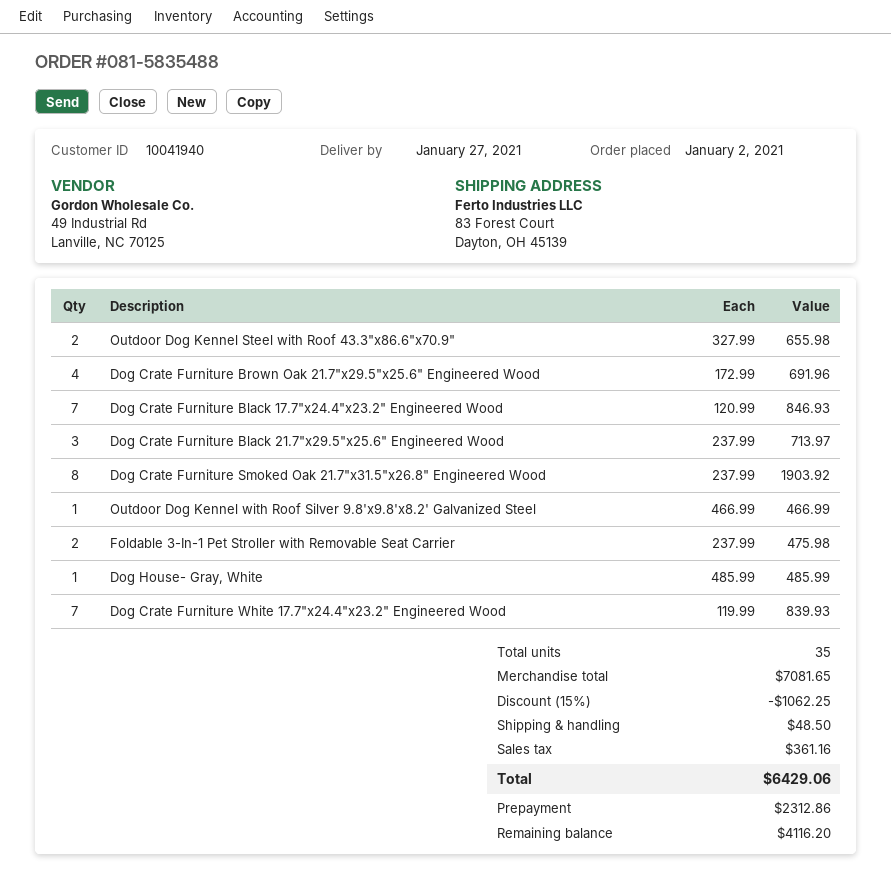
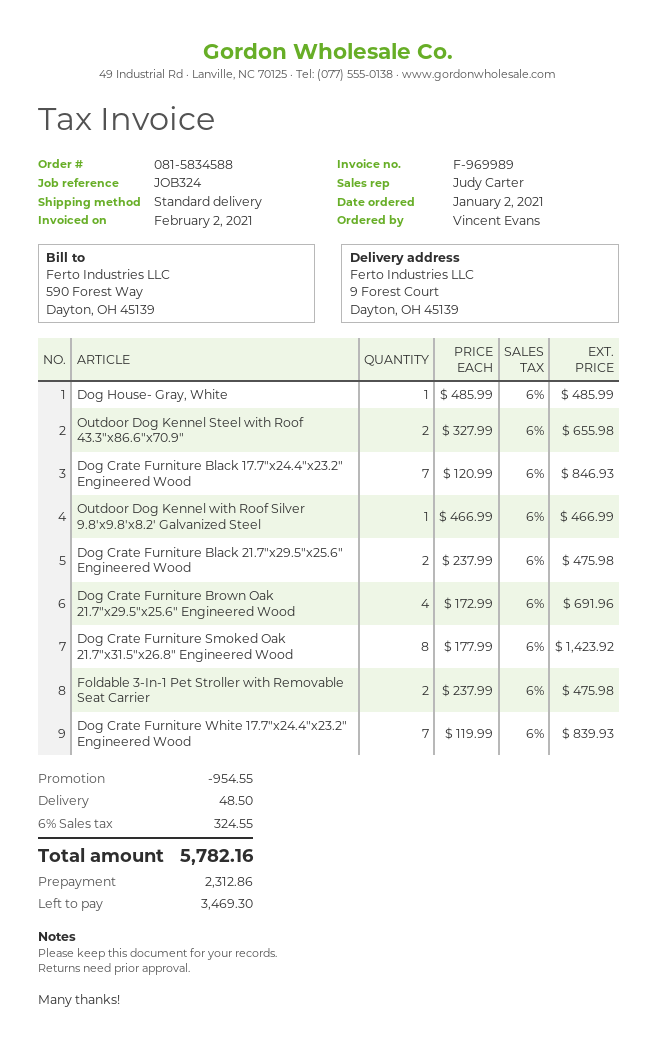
order number: 081-5835488 -> 081-5834588
ship to: 83 Forest Court, Dayton, OH 45139 -> 9 Forest Court, Dayton, OH 45139
Dog Crate Furniture Black 21.7"x29.5"x25.6" Engineered Wood: 3 x 237.99 = 713.97 -> 2 x 237.99 = 475.98
Dog Crate Furniture Smoked Oak 21.7"x31.5"x26.8" Engineered Wood: 8 x 237.99 = 1903.92 -> 8 x 177.99 = 1423.92
discount: 1062.25 -> 954.55
tax: 361.16 -> 324.55
total: 6429.06 -> 5782.16
balance: 4116.20 -> 3469.30

